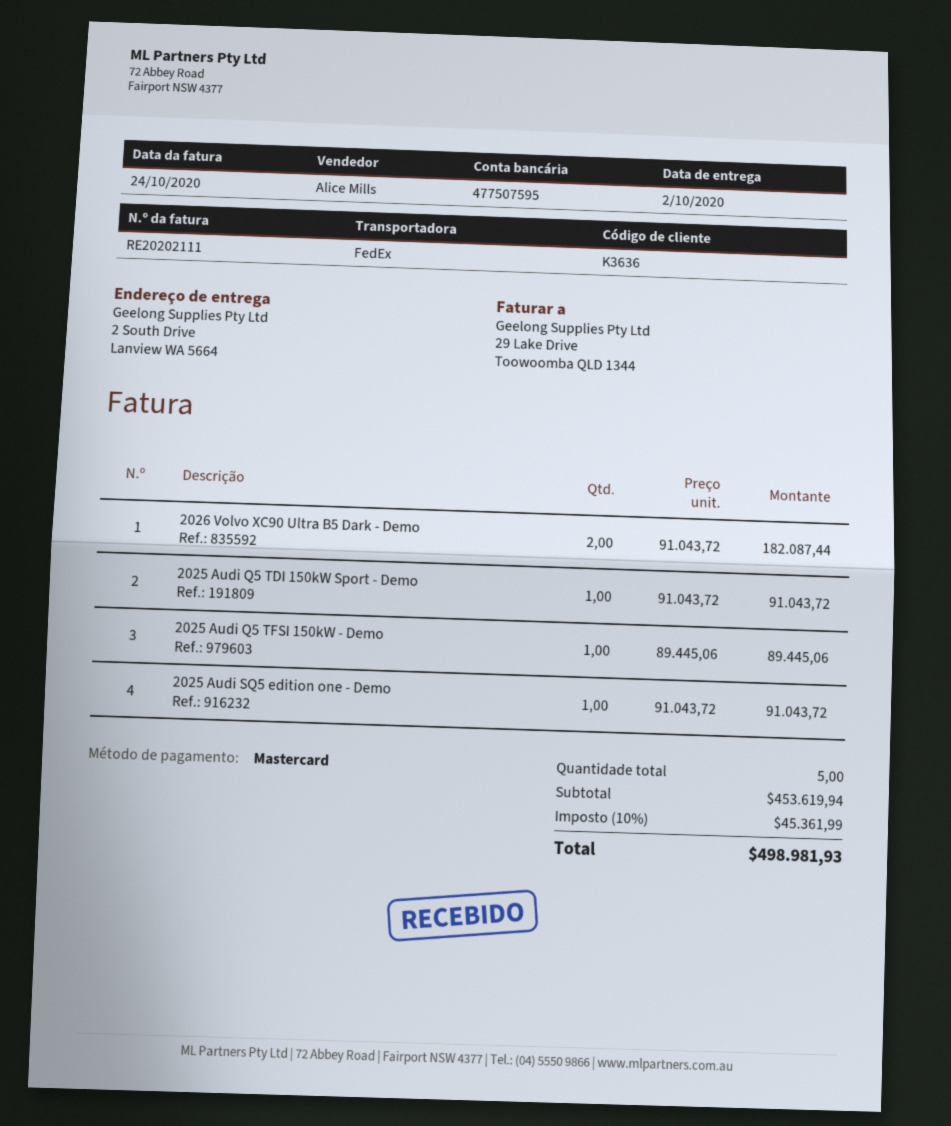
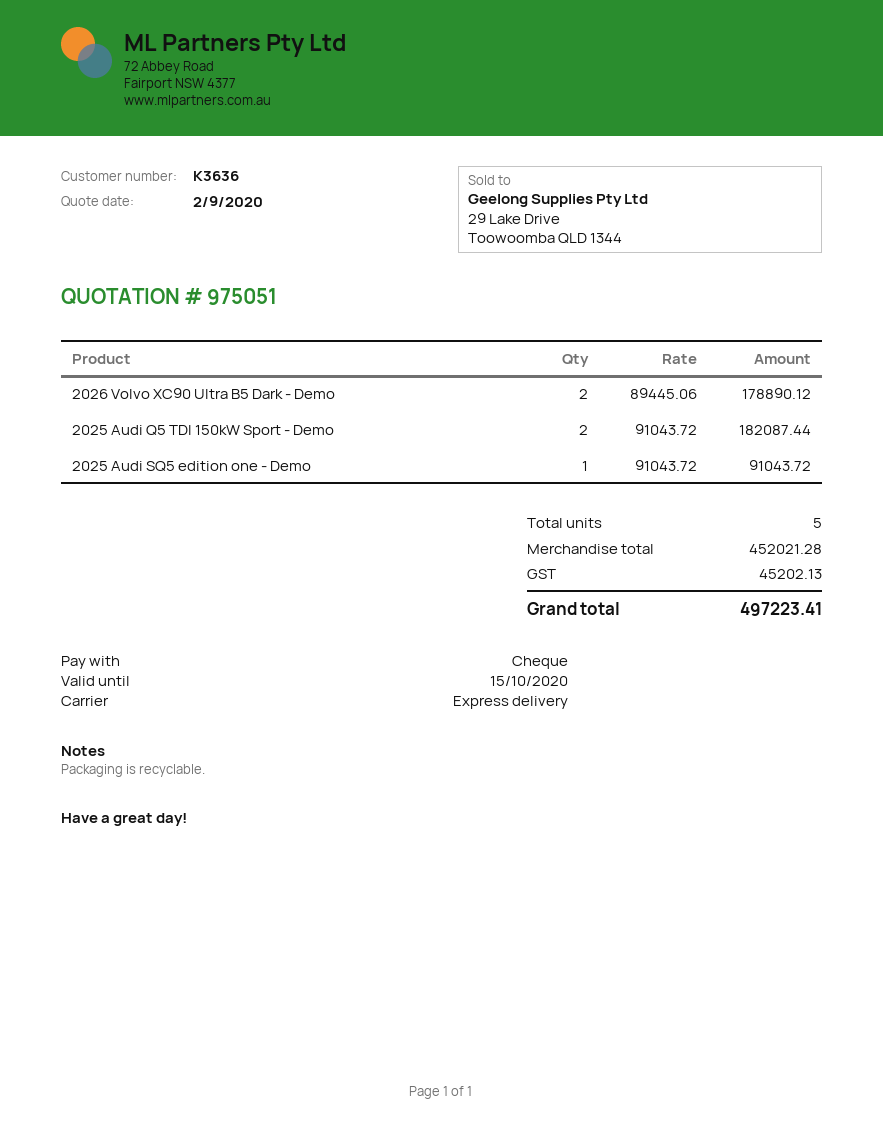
payment method: Mastercard -> cheque
shipping method: FedEx -> express
2026 Volvo XC90 Ultra B5 Dark - Demo: 2 x 91043.72 = 182087.44 -> 2 x 89445.06 = 178890.12
2025 Audi Q5 TDI 150kW Sport - Demo: 1 x 91043.72 = 91043.72 -> 2 x 91043.72 = 182087.44
2025 Audi Q5 TFSI 150kW - Demo: 1 x 89445.06 = 89445.06 -> none
subtotal: 453619.94 -> 452021.28
tax: 45361.99 -> 45202.13
total: 498981.93 -> 497223.41

